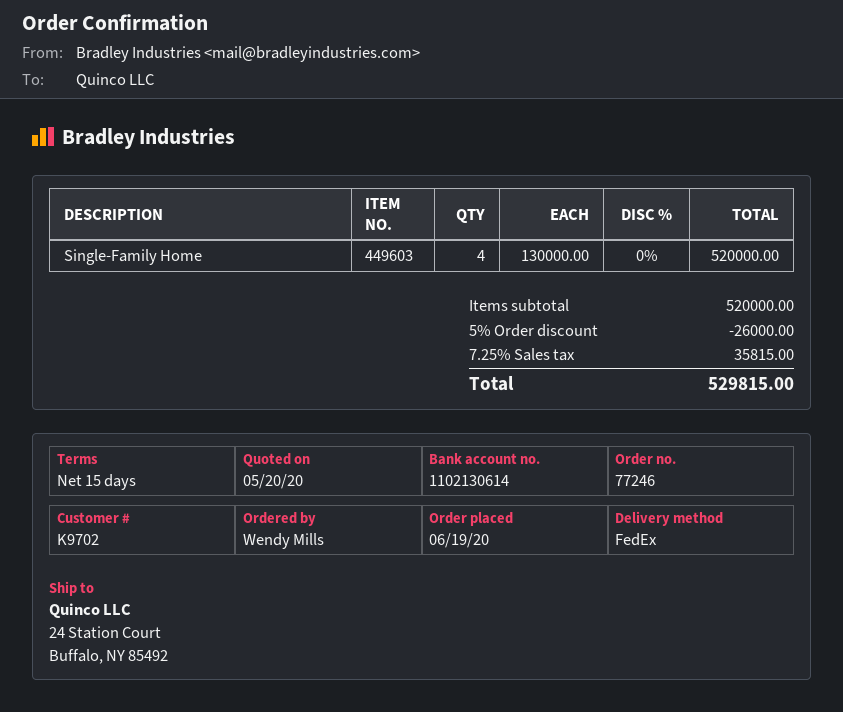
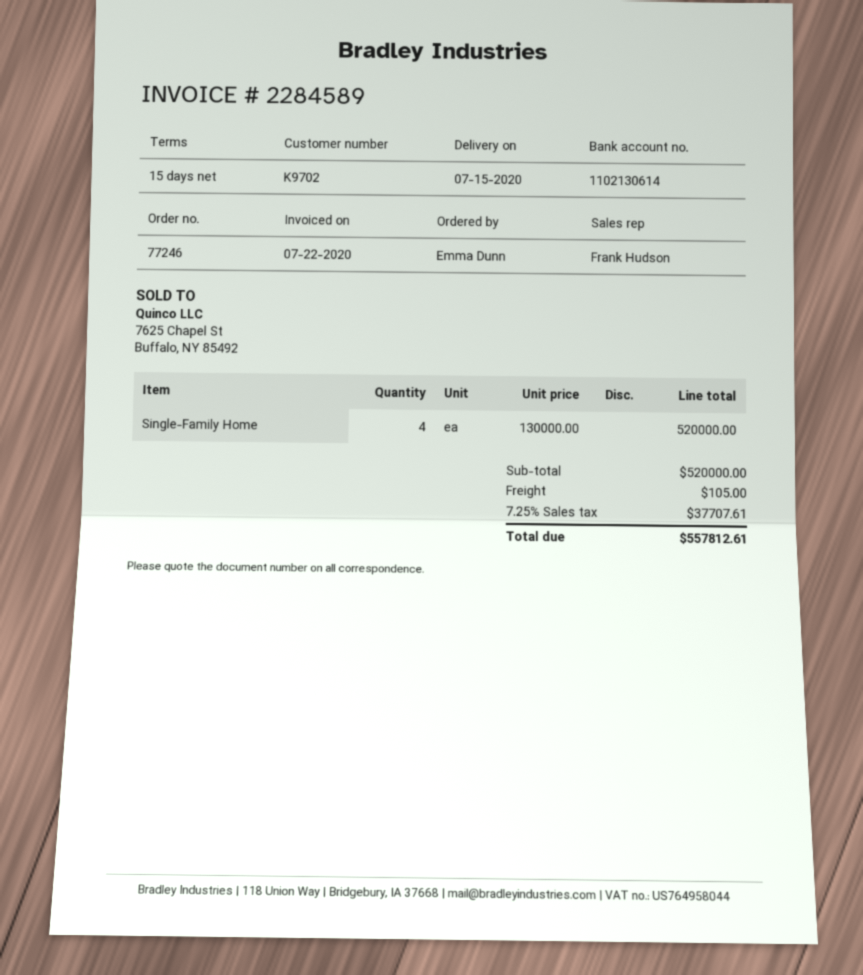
ordered by: Wendy Mills -> Emma Dunn
discount: 5% = 26000.00 -> none
shipping: none -> 105.00
tax: 7.25% = 35815.00 -> 7.25% = 37707.61
total: 529815.00 -> 557812.61

